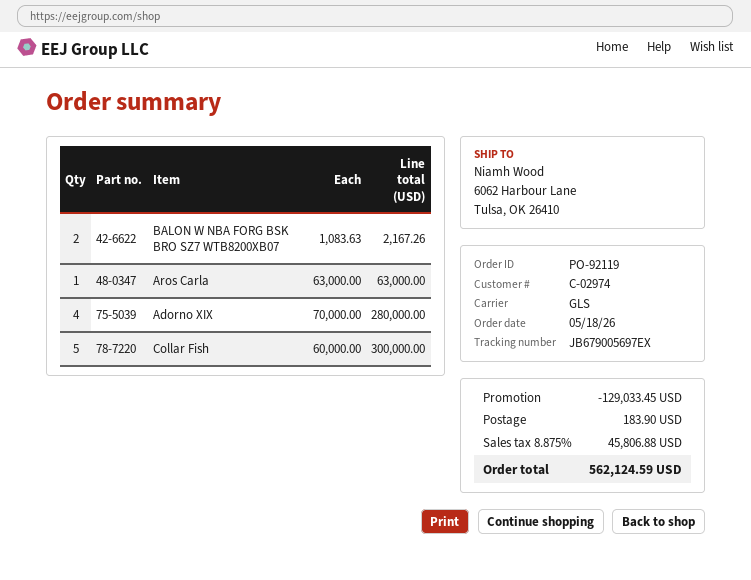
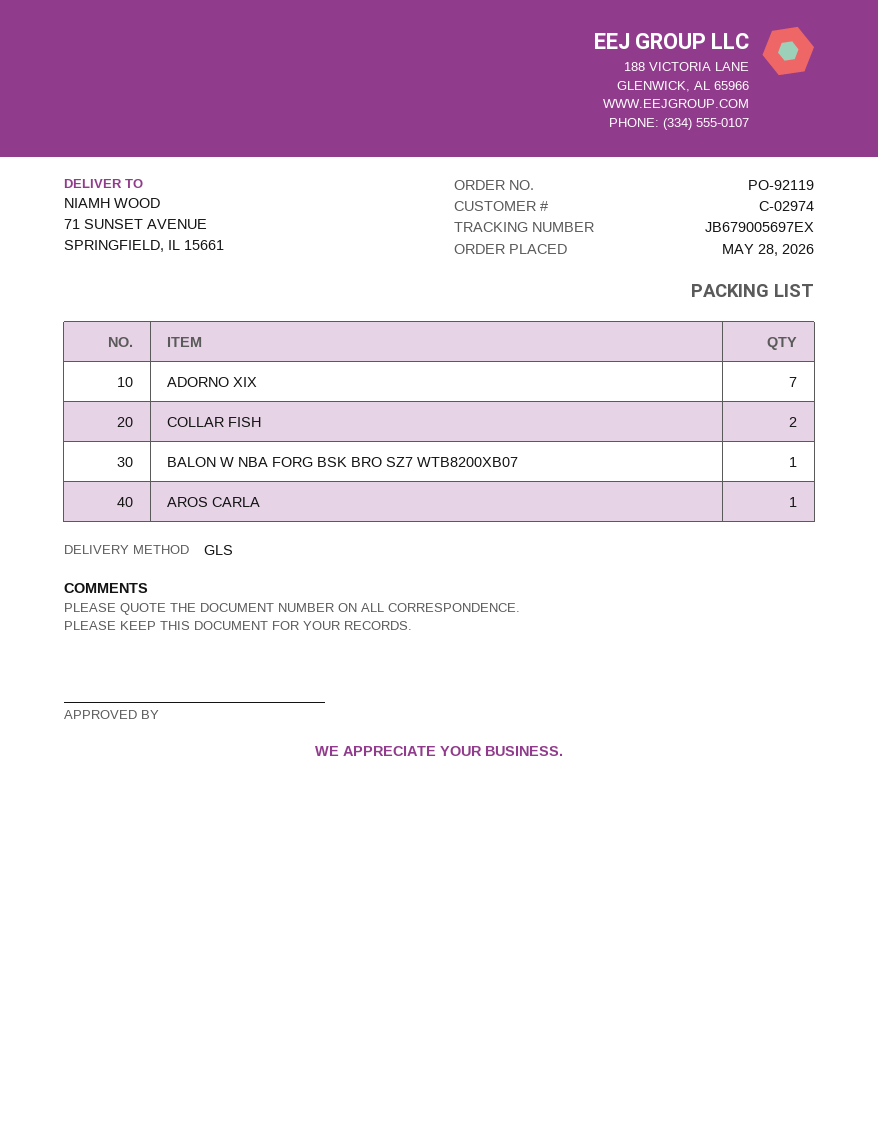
order date: 2026-05-18 -> 2026-05-28
ship to: 6062 Harbour Lane, Tulsa, OK 26410 -> 71 SUNSET AVENUE, SPRINGFIELD, IL 15661
BALON W NBA FORG BSK BRO SZ7 WTB8200XB07: 2 -> 1
Adorno XIX: 4 -> 7
Collar Fish: 5 -> 2

